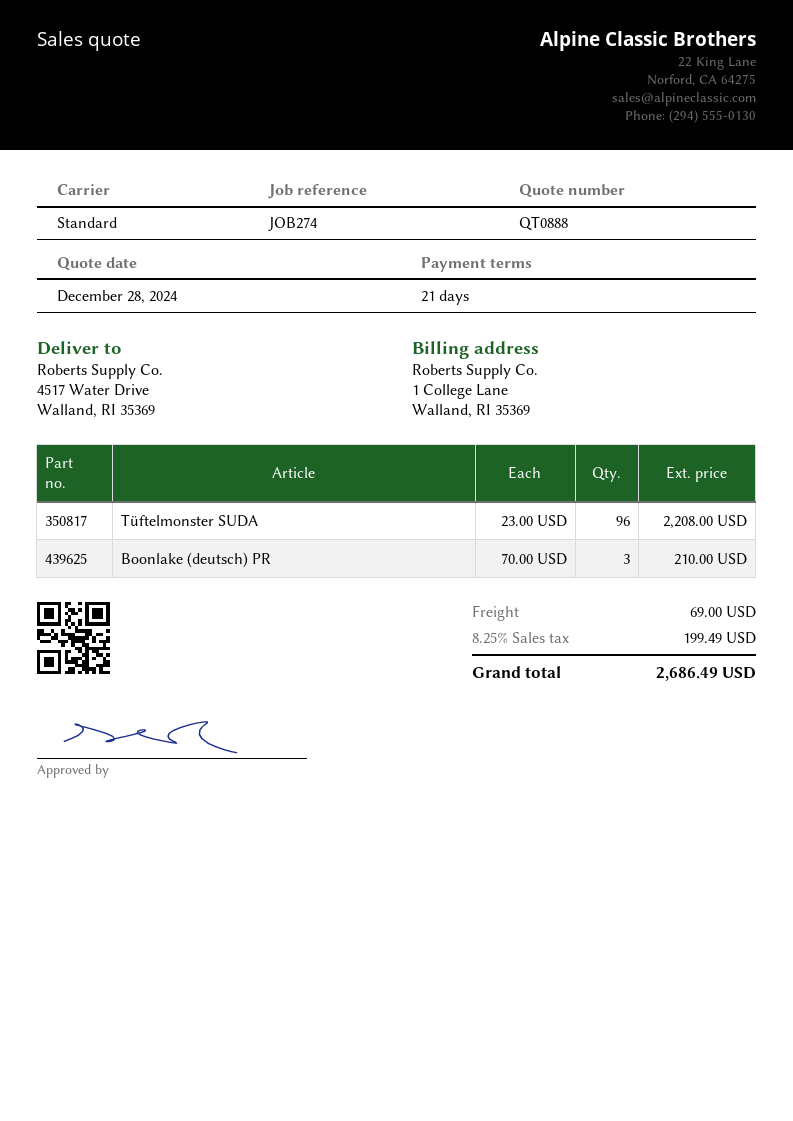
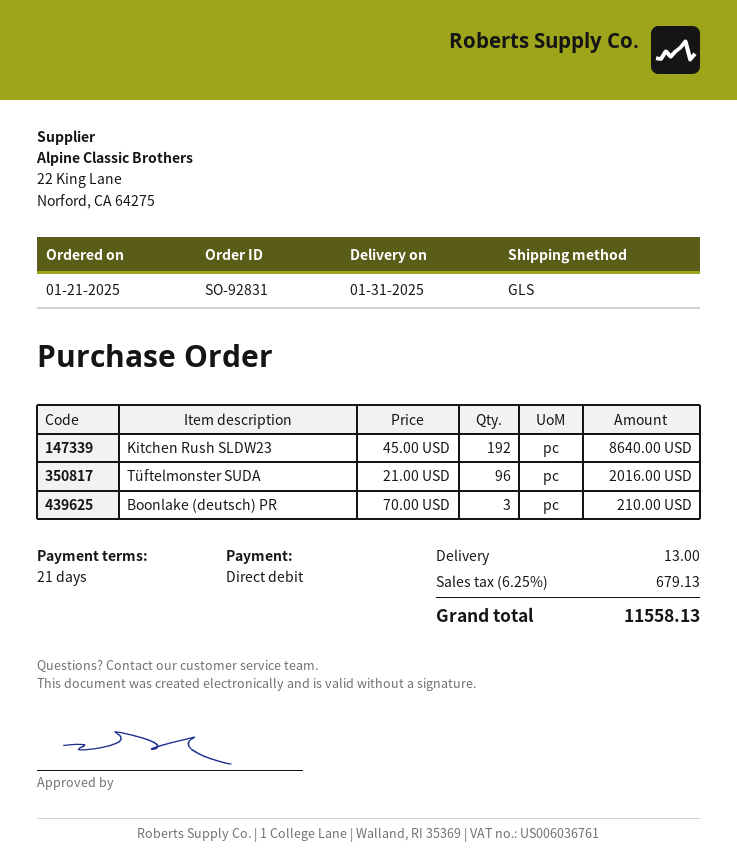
shipping method: standard -> GLS
Tüftelmonster SUDA: 96 x 23.00 = 2208.00 -> 96 x 21.00 = 2016.00
Kitchen Rush SLDW23: none -> 192 x 45.00 = 8640.00
shipping: 69.00 -> 13.00
tax: 8.25% = 199.49 -> 6.25% = 679.13
total: 2686.49 -> 11558.13

